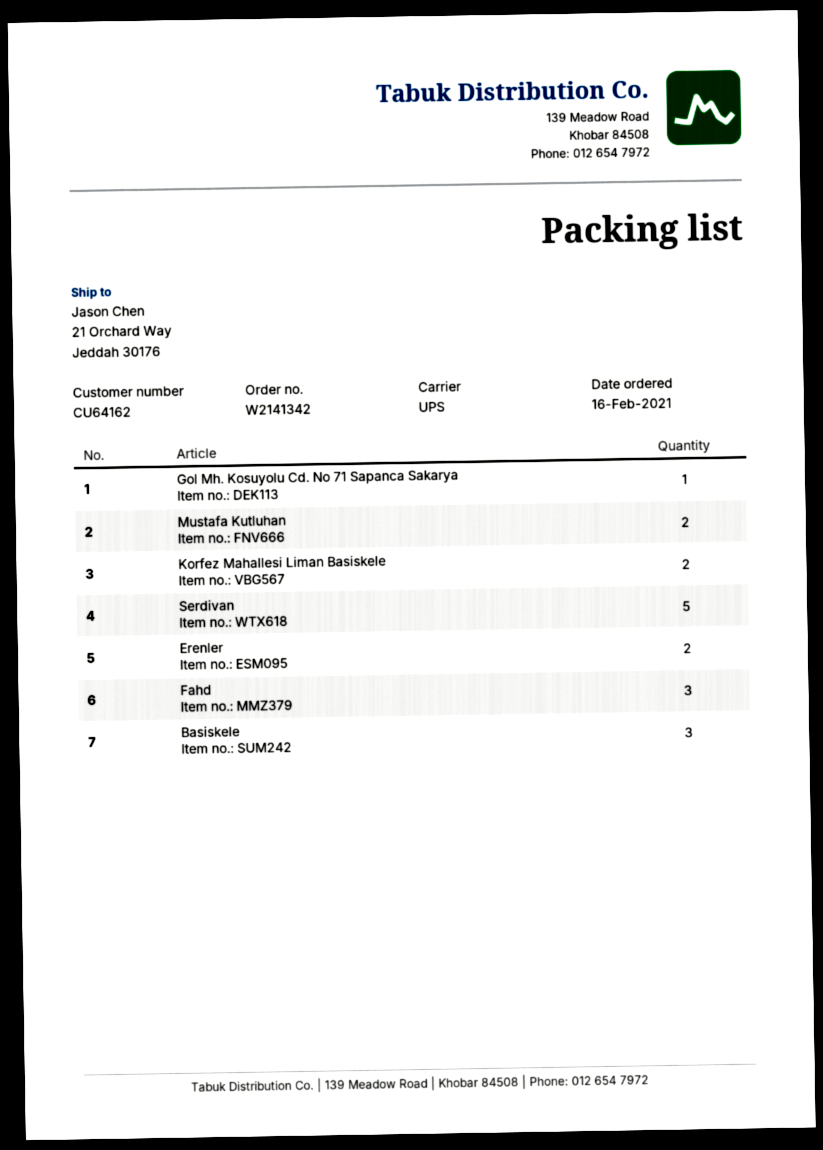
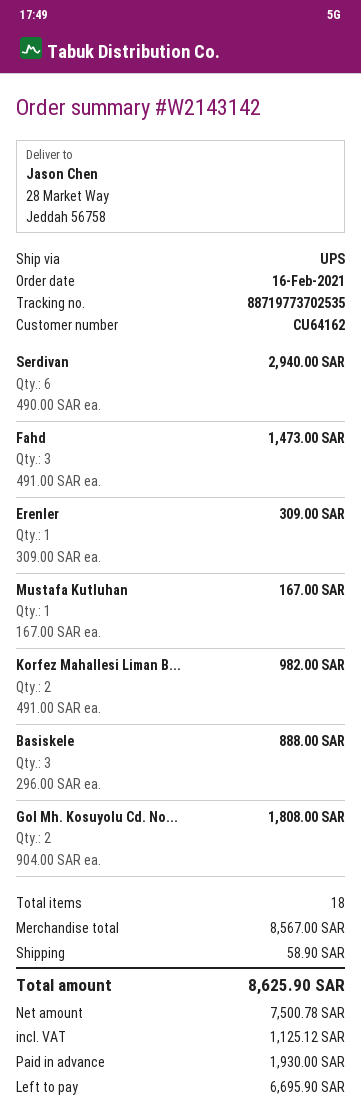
order number: W2141342 -> W2143142
ship to: 21 Orchard Way, Jeddah 30176 -> 28 Market Way, Jeddah 56758
Gol Mh. Kosuyolu Cd. No 71 Sapanca Sakarya: 1 -> 2
Mustafa Kutluhan: 2 -> 1
Serdivan: 5 -> 6
Erenler: 2 -> 1

